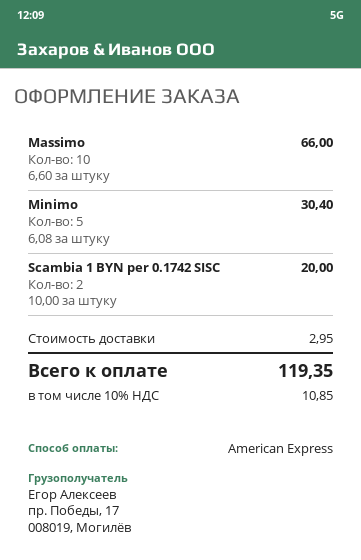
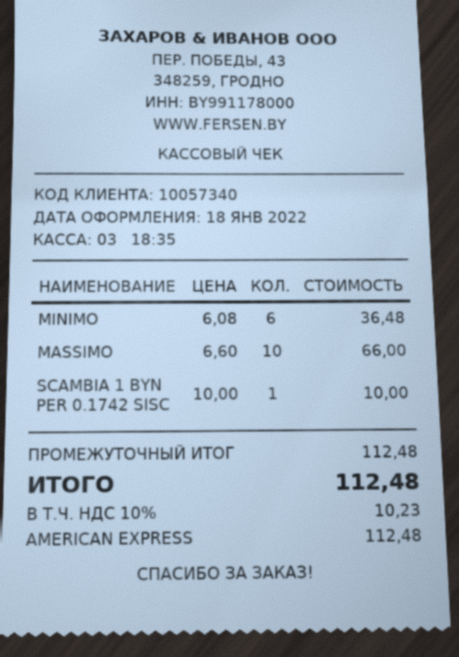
Minimo: 5 x 6.08 = 30.40 -> 6 x 6.08 = 36.48
Scambia 1 BYN per 0.1742 SISC: 2 x 10.00 = 20.00 -> 1 x 10.00 = 10.00
shipping: 2.95 -> none
tax: 10% = 10.85 -> 10% = 10.23
total: 119.35 -> 112.48

